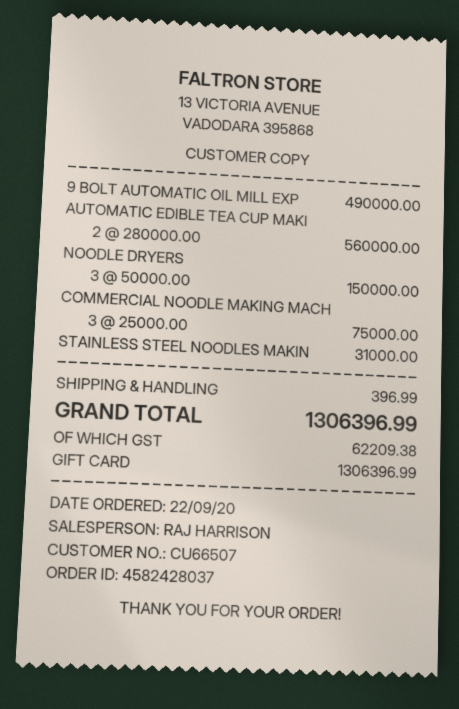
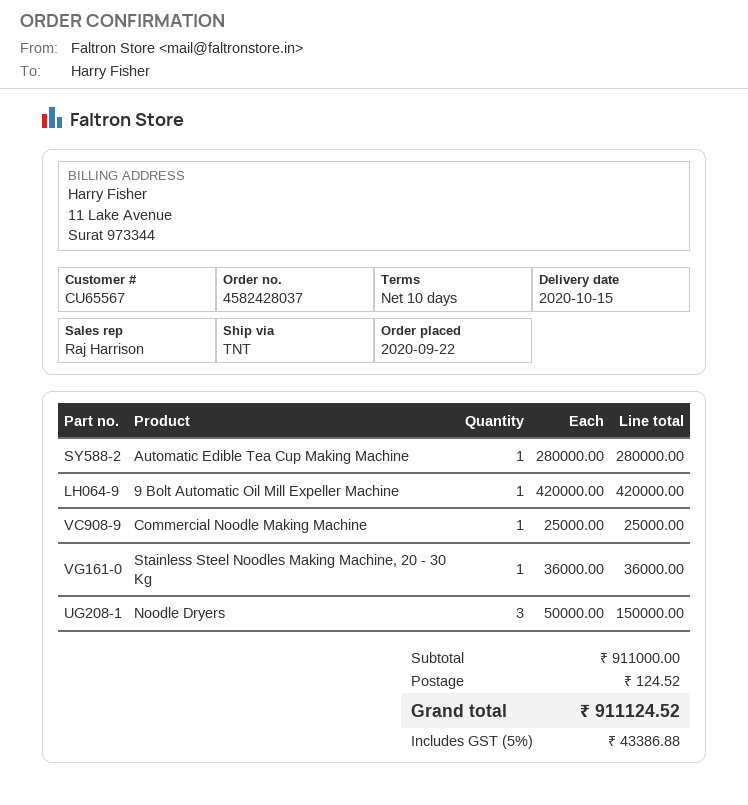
customer number: CU66507 -> CU65567
9 BOLT AUTOMATIC OIL MILL EXP: 1 x 490000.00 = 490000.00 -> 1 x 420000.00 = 420000.00
AUTOMATIC EDIBLE TEA CUP MAKI: 2 x 280000.00 = 560000.00 -> 1 x 280000.00 = 280000.00
COMMERCIAL NOODLE MAKING MACH: 3 x 25000.00 = 75000.00 -> 1 x 25000.00 = 25000.00
STAINLESS STEEL NOODLES MAKIN: 1 x 31000.00 = 31000.00 -> 1 x 36000.00 = 36000.00
shipping: 396.99 -> 124.52
tax: 62209.38 -> 43386.88
total: 1306396.99 -> 911124.52

